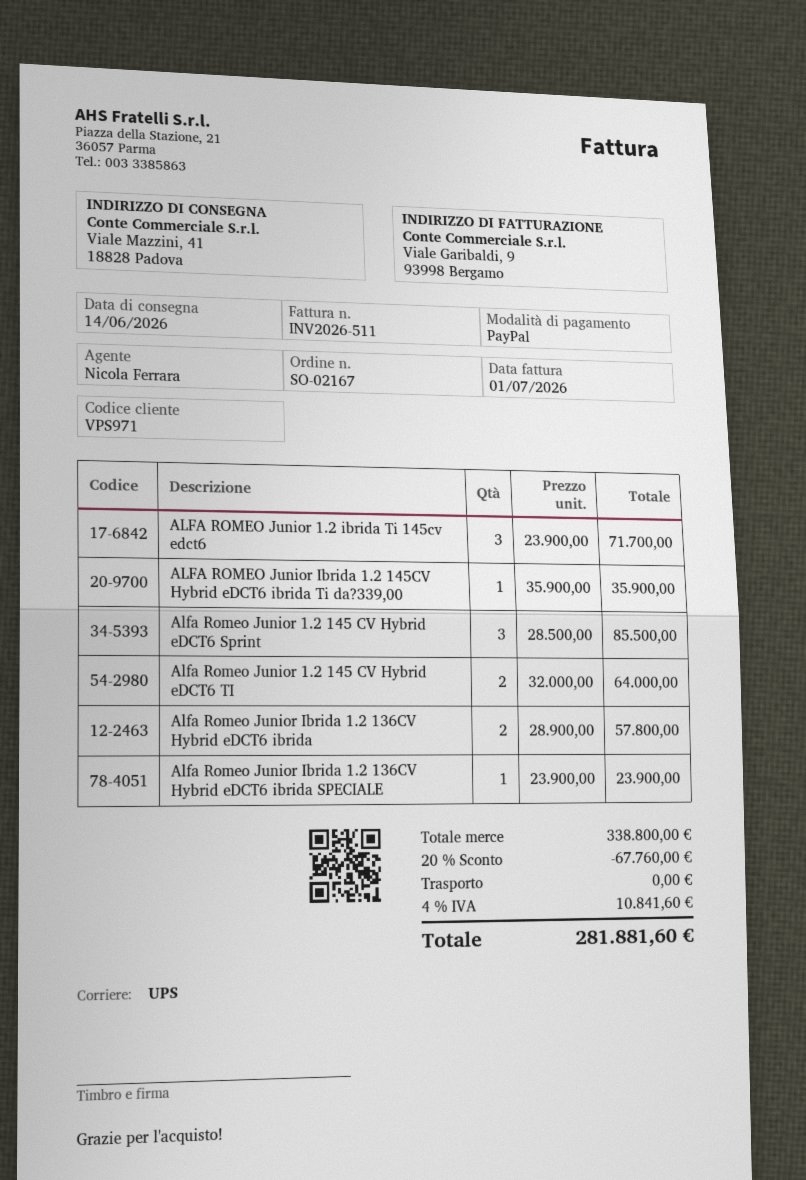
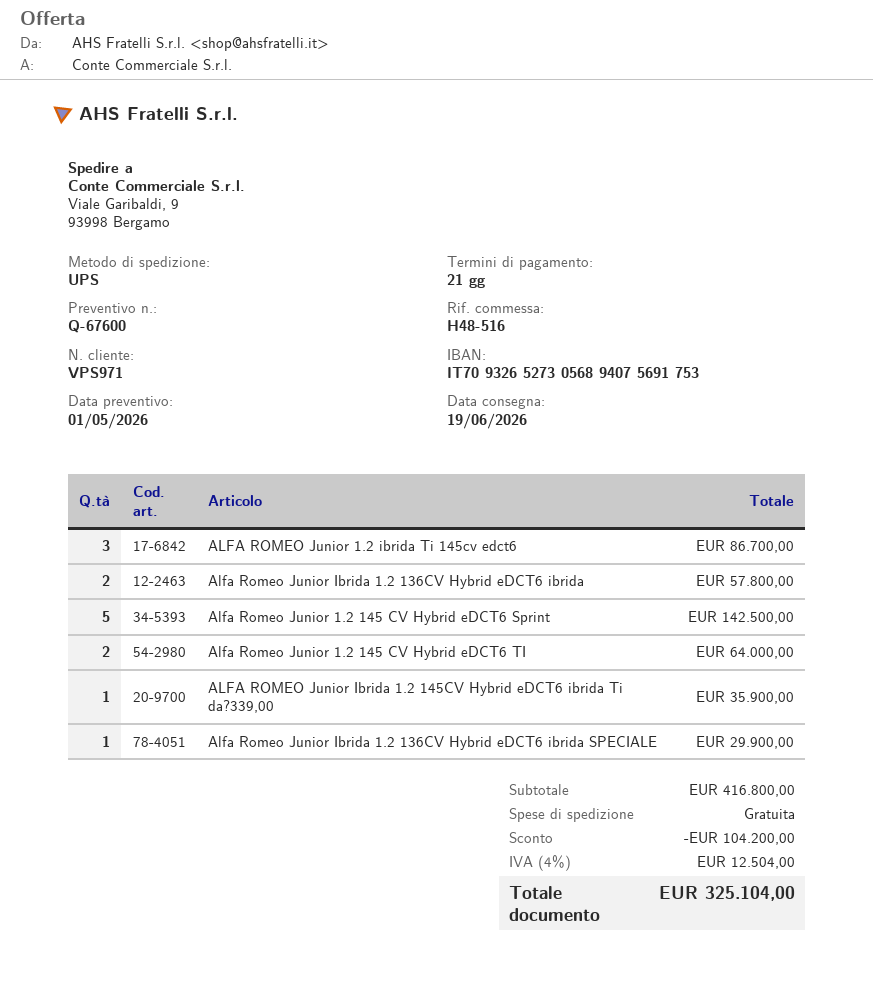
delivery date: 2026-06-14 -> 2026-06-19
ship to: Viale Mazzini, 41, 18828 Padova -> Viale Garibaldi, 9, 93998 Bergamo
ALFA ROMEO Junior 1.2 ibrida Ti 145cv edct6: 3 for 71700.00 -> 3 for 86700.00
Alfa Romeo Junior 1.2 145 CV Hybrid eDCT6 Sprint: 3 for 85500.00 -> 5 for 142500.00
Alfa Romeo Junior Ibrida 1.2 136CV Hybrid eDCT6 ibrida SPECIALE: 1 for 23900.00 -> 1 for 29900.00
subtotal: 338800.00 -> 416800.00
discount: 67760.00 -> 104200.00
tax: 4% = 10841.60 -> 4% = 12504.00
total: 281881.60 -> 325104.00

